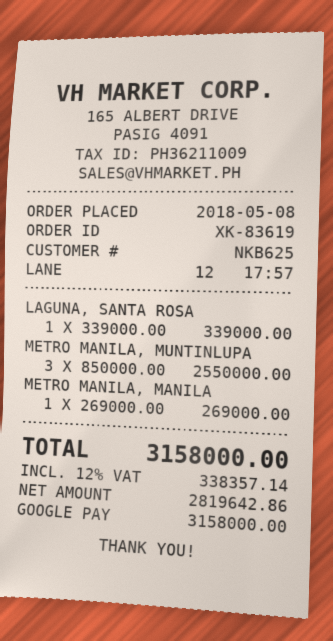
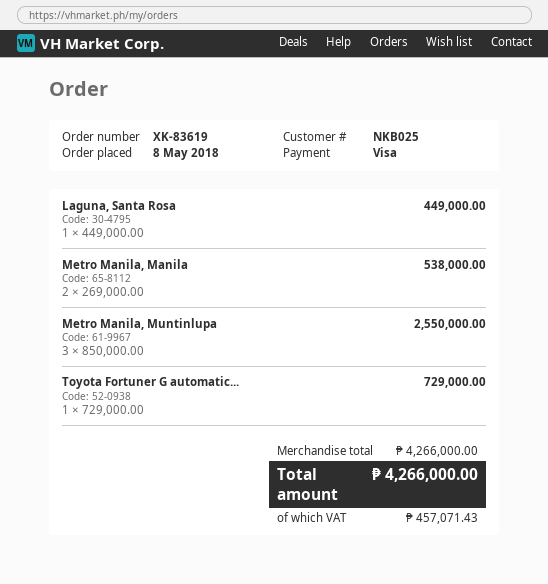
customer number: NKB625 -> NKB025
payment method: Google Pay -> Visa
LAGUNA, SANTA ROSA: 1 x 339000.00 = 339000.00 -> 1 x 449000.00 = 449000.00
METRO MANILA, MANILA: 1 x 269000.00 = 269000.00 -> 2 x 269000.00 = 538000.00
Toyota Fortuner G automatic...: none -> 1 x 729000.00 = 729000.00
tax: 338357.14 -> 457071.43
total: 3158000.00 -> 4266000.00

